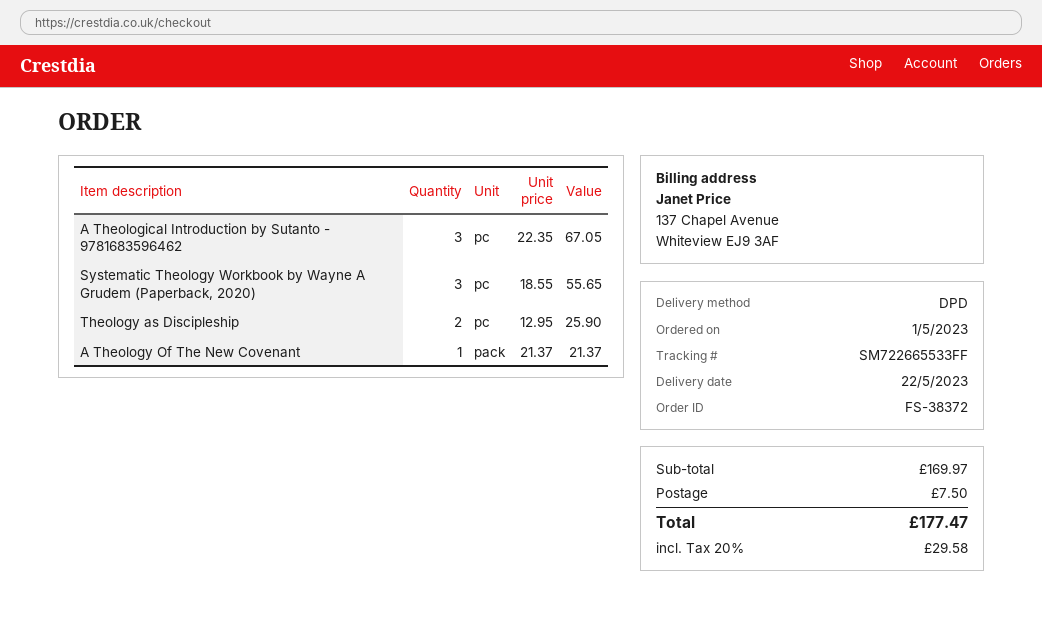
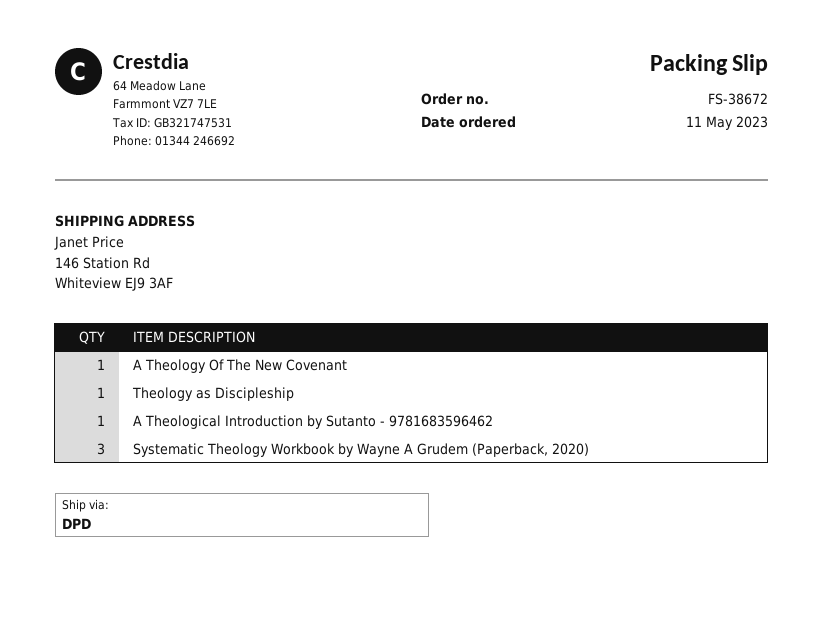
order number: FS-38372 -> FS-38672
order date: 2023-05-01 -> 2023-05-11
A Theological Introduction by Sutanto - 9781683596462: 3 -> 1
Theology as Discipleship: 2 -> 1

